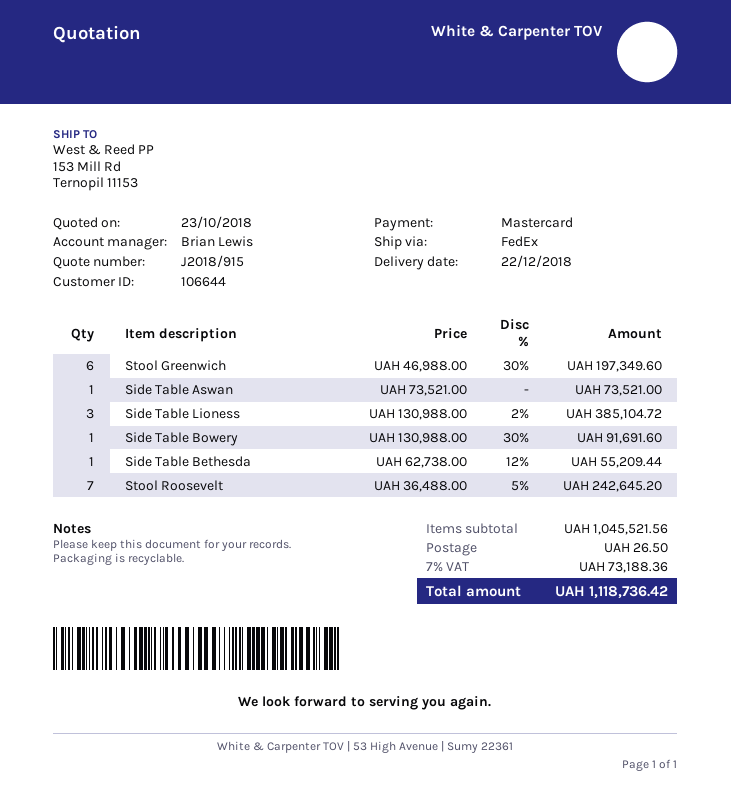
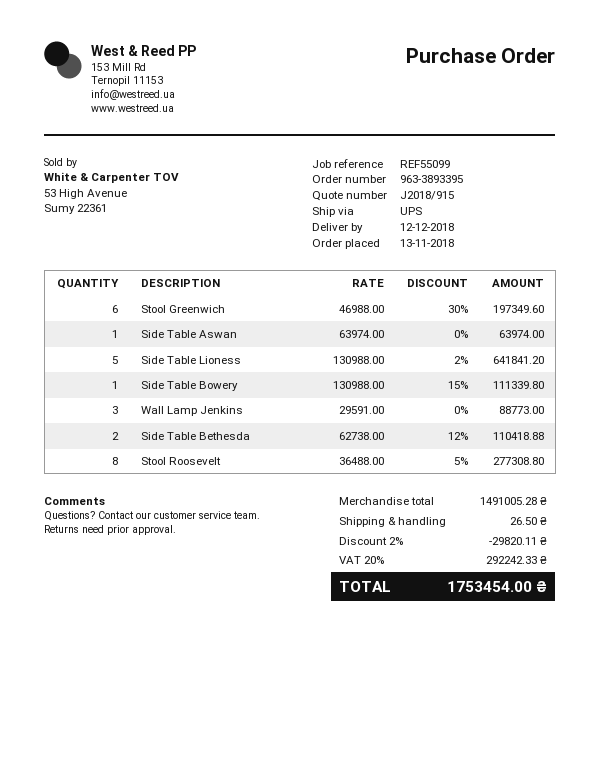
delivery date: 2018-12-22 -> 2018-12-12
shipping method: FedEx -> UPS
Side Table Aswan: 1 x 73521.00 = 73521.00 -> 1 x 63974.00 = 63974.00
Side Table Lioness: 3 x 130988.00 - 2% = 385104.72 -> 5 x 130988.00 - 2% = 641841.20
Side Table Bowery: 1 x 130988.00 - 30% = 91691.60 -> 1 x 130988.00 - 15% = 111339.80
Side Table Bethesda: 1 x 62738.00 - 12% = 55209.44 -> 2 x 62738.00 - 12% = 110418.88
Stool Roosevelt: 7 x 36488.00 - 5% = 242645.20 -> 8 x 36488.00 - 5% = 277308.80
Wall Lamp Jenkins: none -> 3 x 29591.00 = 88773.00
subtotal: 1045521.56 -> 1491005.28
discount: none -> 2% = 29820.11
tax: 7% = 73188.36 -> 20% = 292242.33
total: 1118736.42 -> 1753454.00

